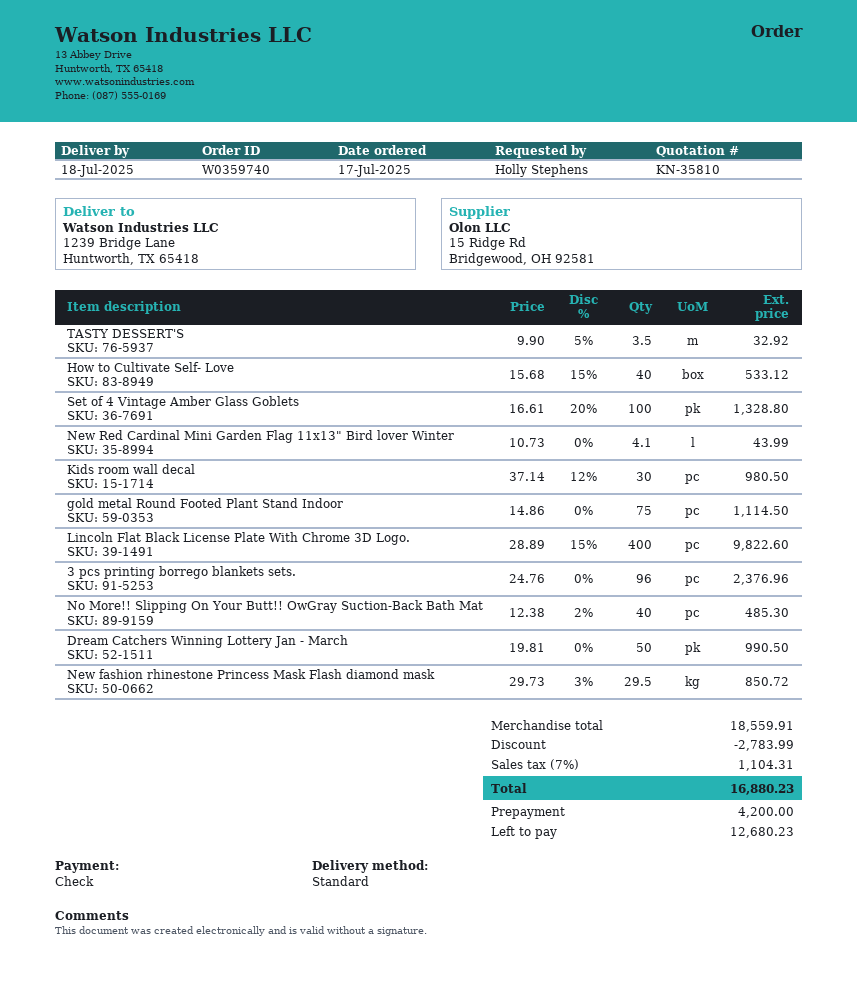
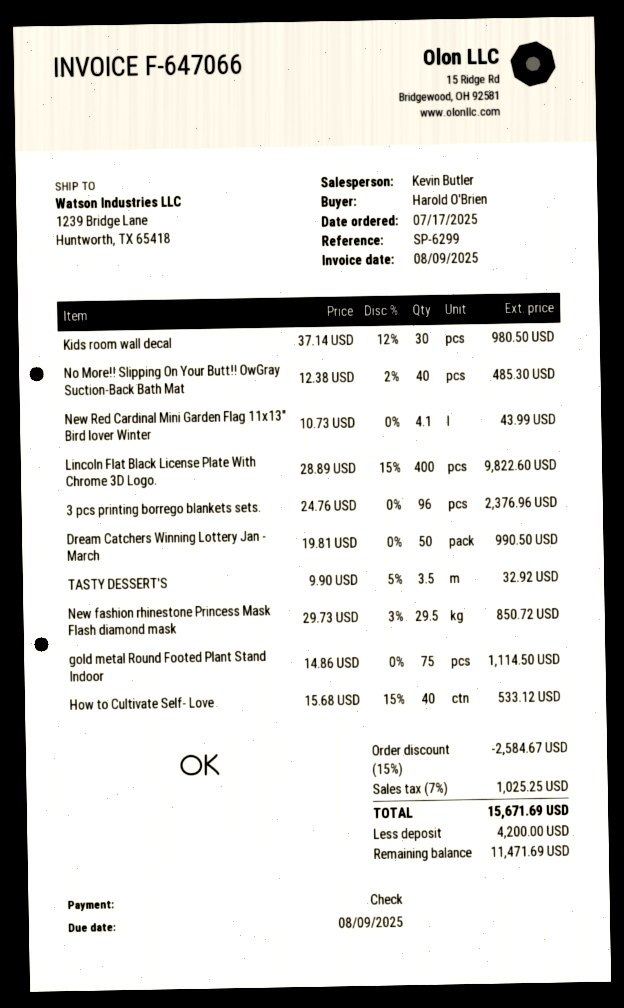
ordered by: Holly Stephens -> Harold O'Brien
Set of 4 Vintage Amber Glass Goblets: 100 x 16.61 - 20% = 1328.80 -> none
discount: 2783.99 -> 2584.67
tax: 7% = 1104.31 -> 7% = 1025.25
total: 16880.23 -> 15671.69
balance: 12680.23 -> 11471.69

